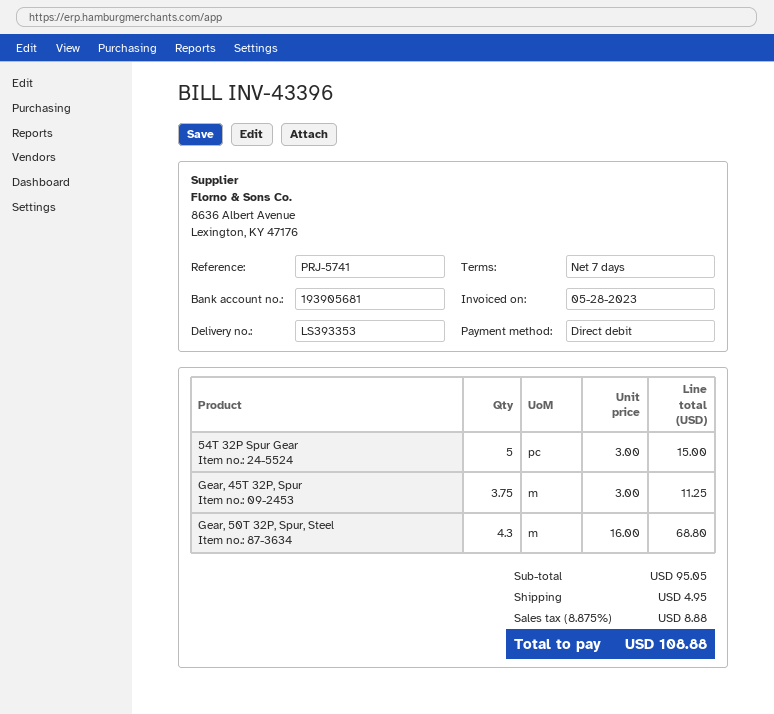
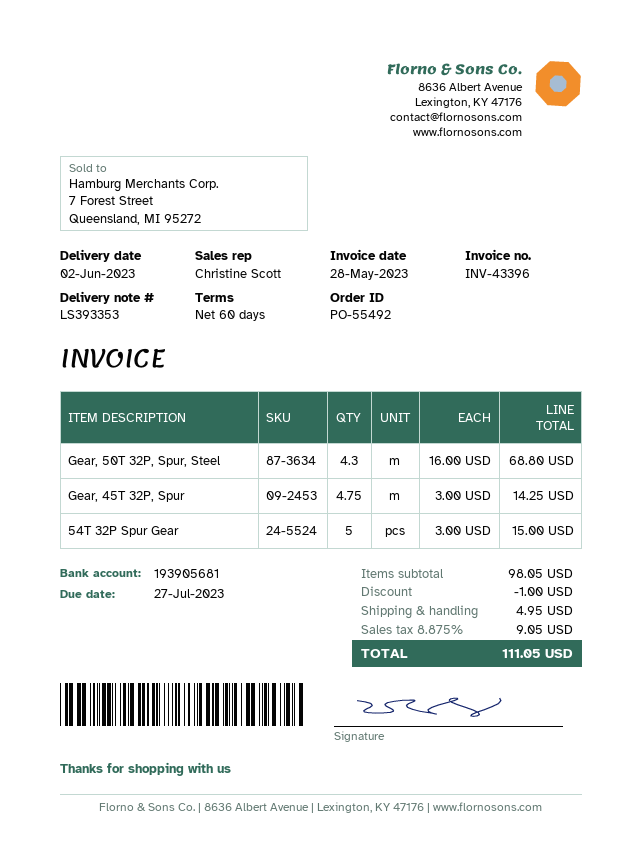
payment terms: 7 days -> 60 days
Gear, 45T 32P, Spur: 3.75 x 3.00 = 11.25 -> 4.75 x 3.00 = 14.25
subtotal: 95.05 -> 98.05
discount: none -> 1.00
tax: 8.875% = 8.88 -> 8.875% = 9.05
total: 108.88 -> 111.05

